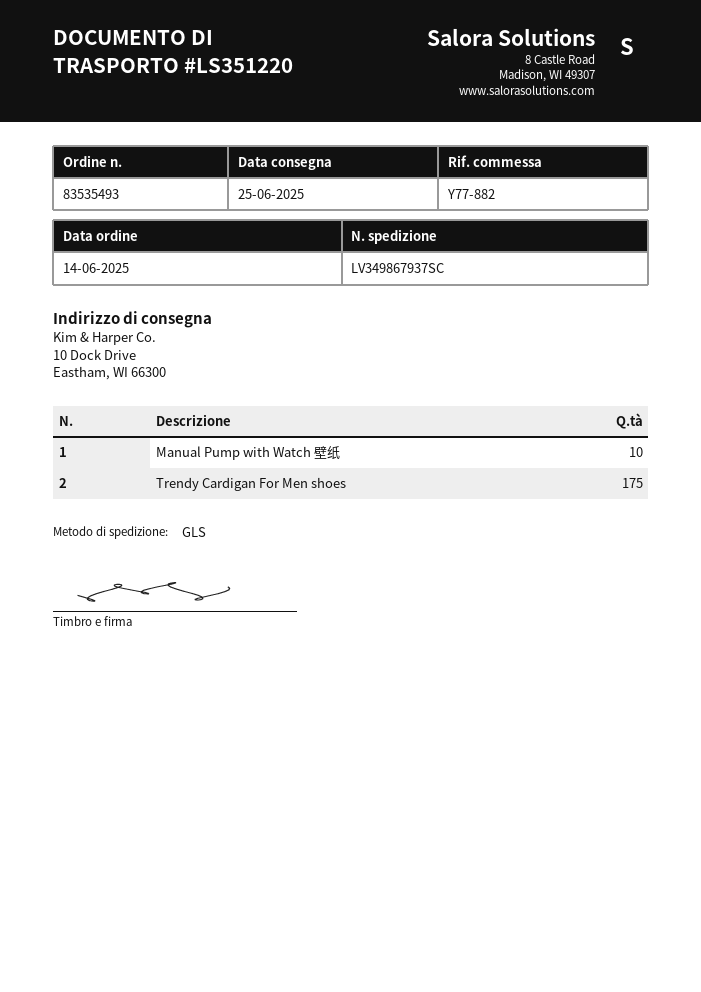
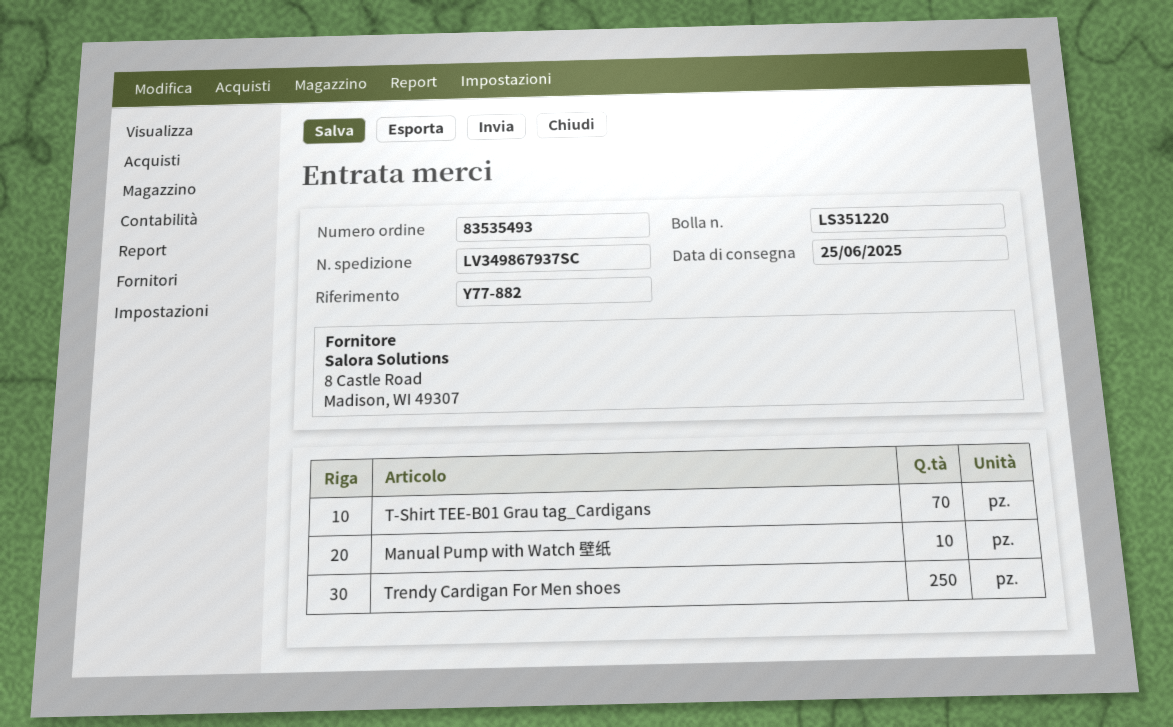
Trendy Cardigan For Men shoes: 175 -> 250
T-Shirt TEE-B01 Grau tag_Cardigans: none -> 70

